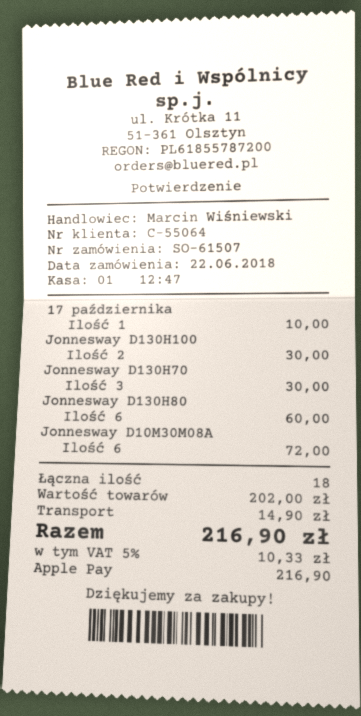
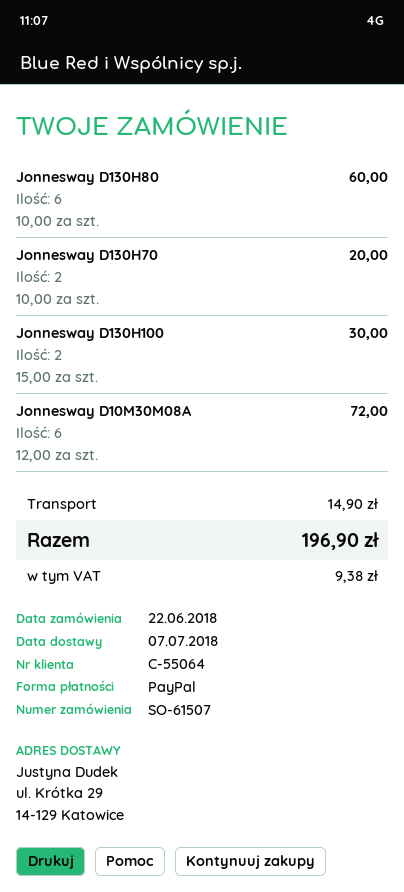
payment method: Apple Pay -> PayPal
17 października: 1 for 10.00 -> none
Jonnesway D130H70: 3 for 30.00 -> 2 for 20.00
tax: 10.33 -> 9.38
total: 216.90 -> 196.90

